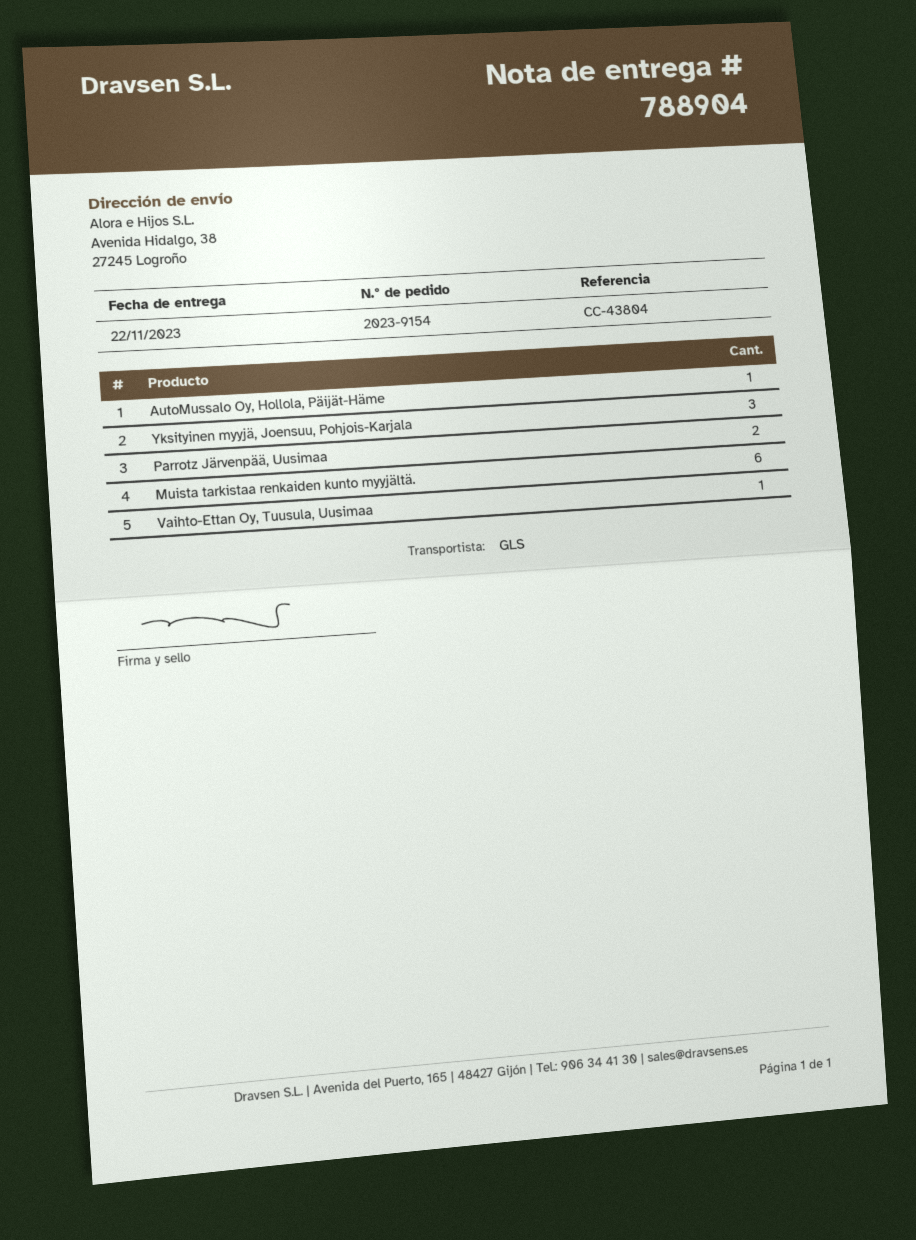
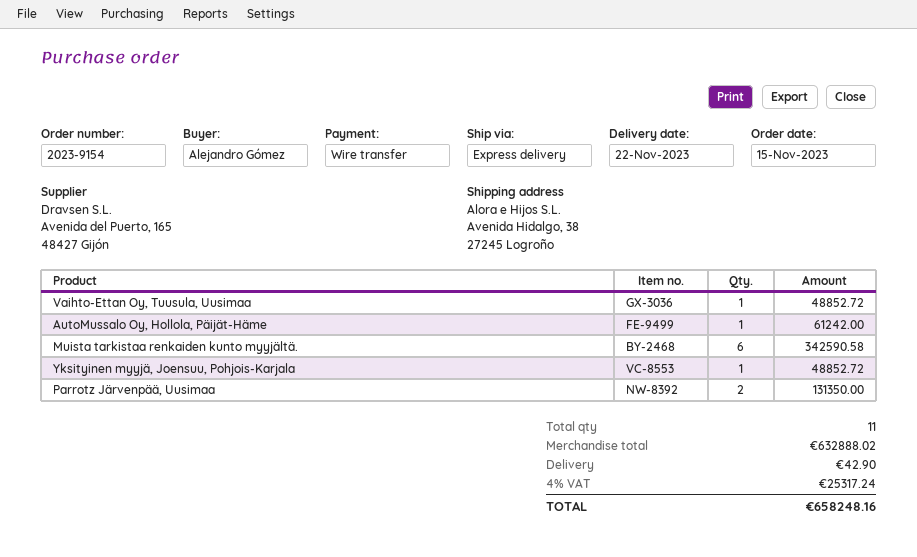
shipping method: GLS -> express
Yksityinen myyjä, Joensuu, Pohjois-Karjala: 3 -> 1

